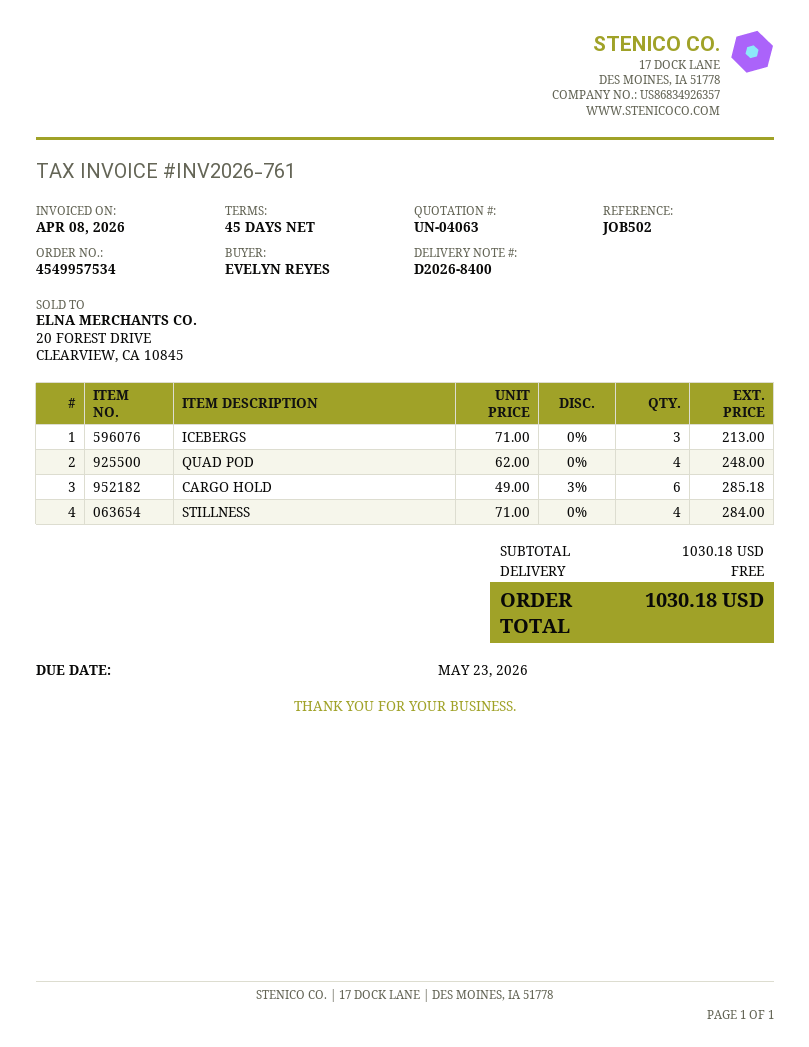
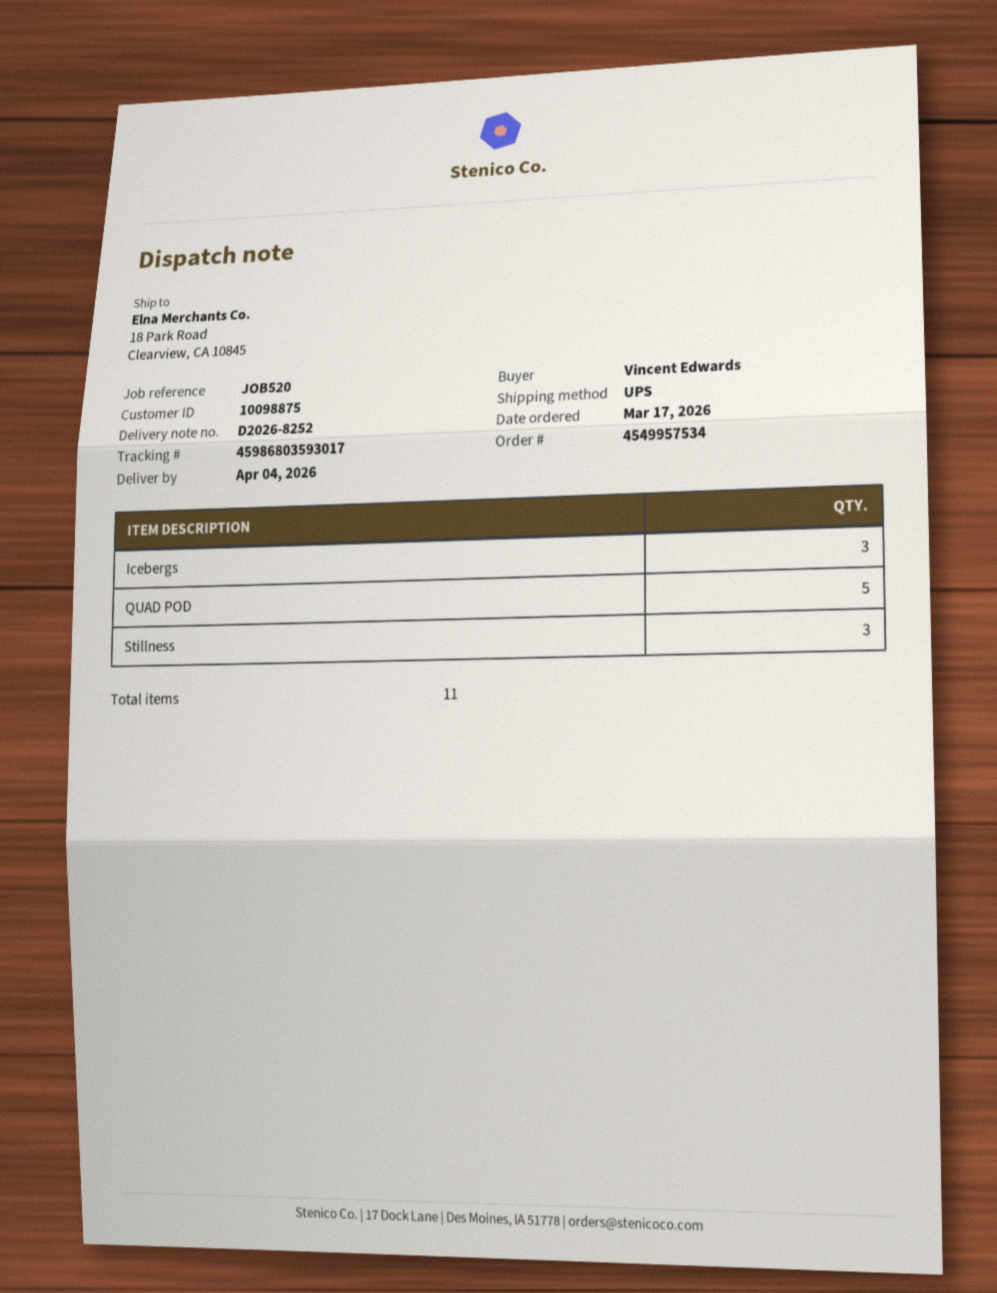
delivery note number: D2026-8400 -> D2026-8252
reference: JOB502 -> JOB520
ordered by: EVELYN REYES -> Vincent Edwards
QUAD POD: 4 -> 5
CARGO HOLD: 6 -> none
STILLNESS: 4 -> 3

